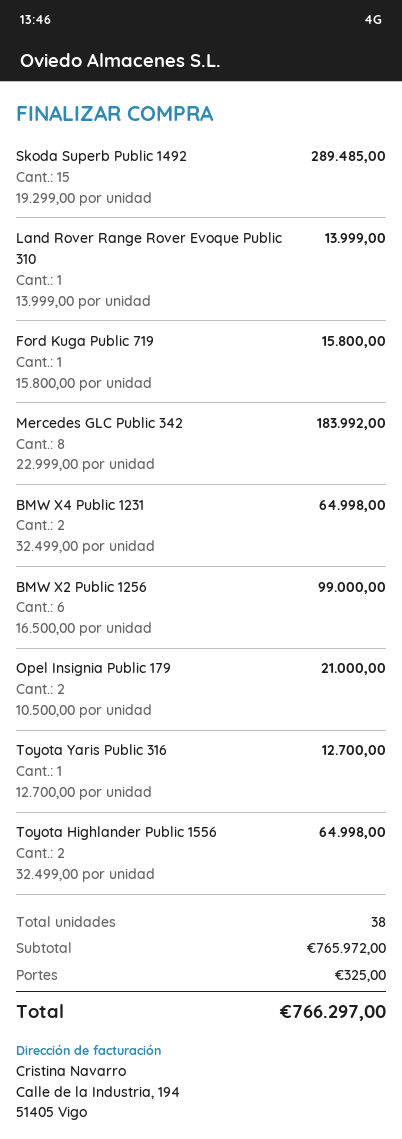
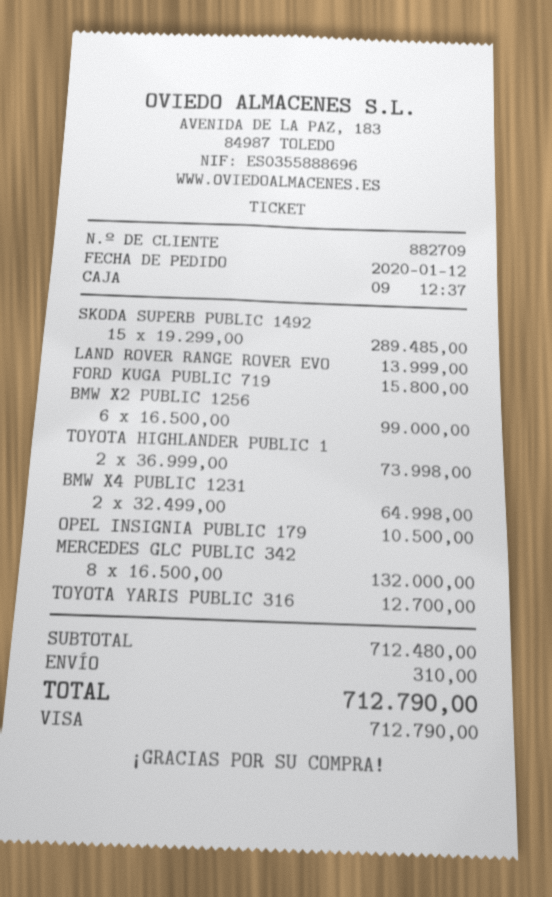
Mercedes GLC Public 342: 8 x 22999.00 = 183992.00 -> 8 x 16500.00 = 132000.00
Opel Insignia Public 179: 2 x 10500.00 = 21000.00 -> 1 x 10500.00 = 10500.00
Toyota Highlander Public 1556: 2 x 32499.00 = 64998.00 -> 2 x 36999.00 = 73998.00
subtotal: 765972.00 -> 712480.00
shipping: 325.00 -> 310.00
total: 766297.00 -> 712790.00

